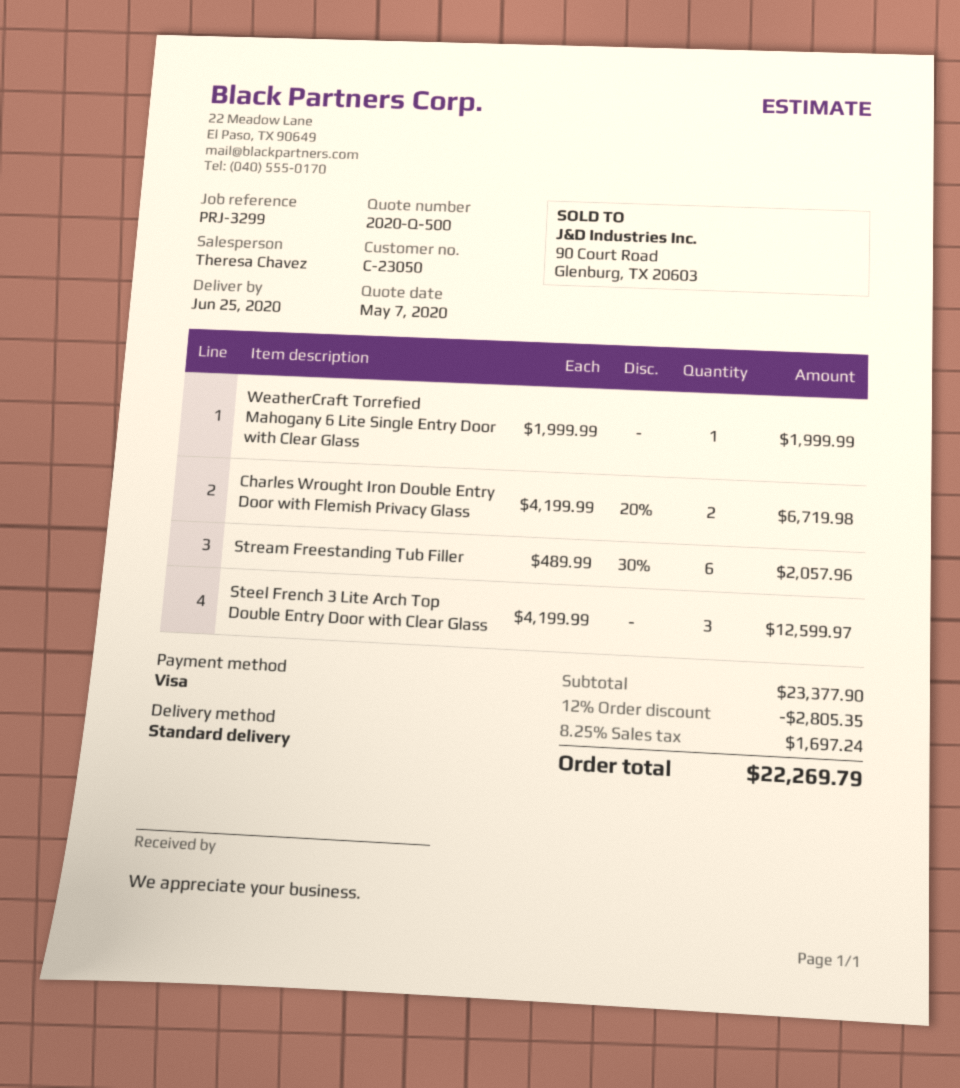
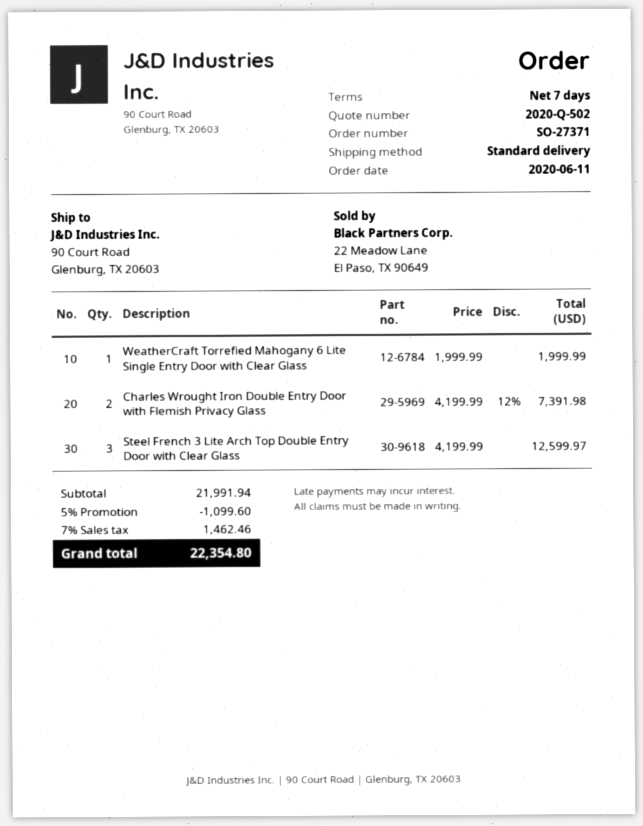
quote number: 2020-Q-500 -> 2020-Q-502
Charles Wrought Iron Double Entry Door with Flemish Privacy Glass: 2 x 4199.99 - 20% = 6719.98 -> 2 x 4199.99 - 12% = 7391.98
Stream Freestanding Tub Filler: 6 x 489.99 - 30% = 2057.96 -> none
subtotal: 23377.90 -> 21991.94
discount: 12% = 2805.35 -> 5% = 1099.60
tax: 8.25% = 1697.24 -> 7% = 1462.46
total: 22269.79 -> 22354.80

